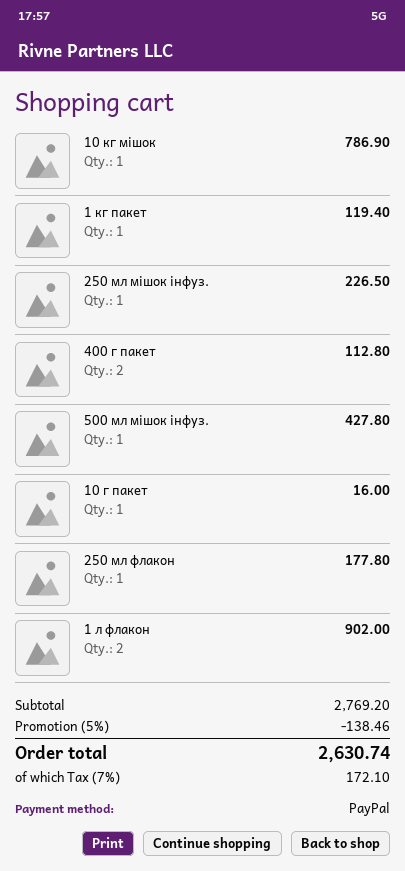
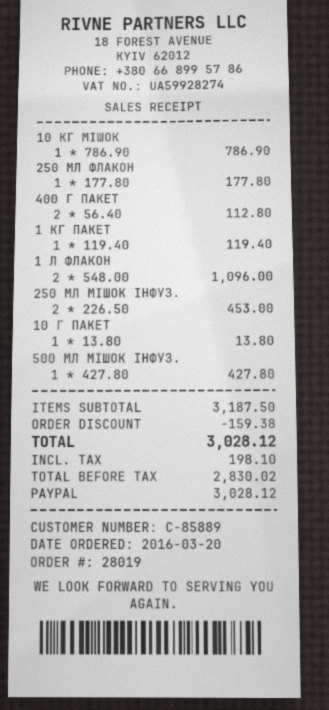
250 мл мішок інфуз.: 1 for 226.50 -> 2 for 453.00
10 г пакет: 1 for 16.00 -> 1 for 13.80
1 л флакон: 2 for 902.00 -> 2 for 1096.00
subtotal: 2769.20 -> 3187.50
discount: 138.46 -> 159.38
tax: 172.10 -> 198.10
total: 2630.74 -> 3028.12

